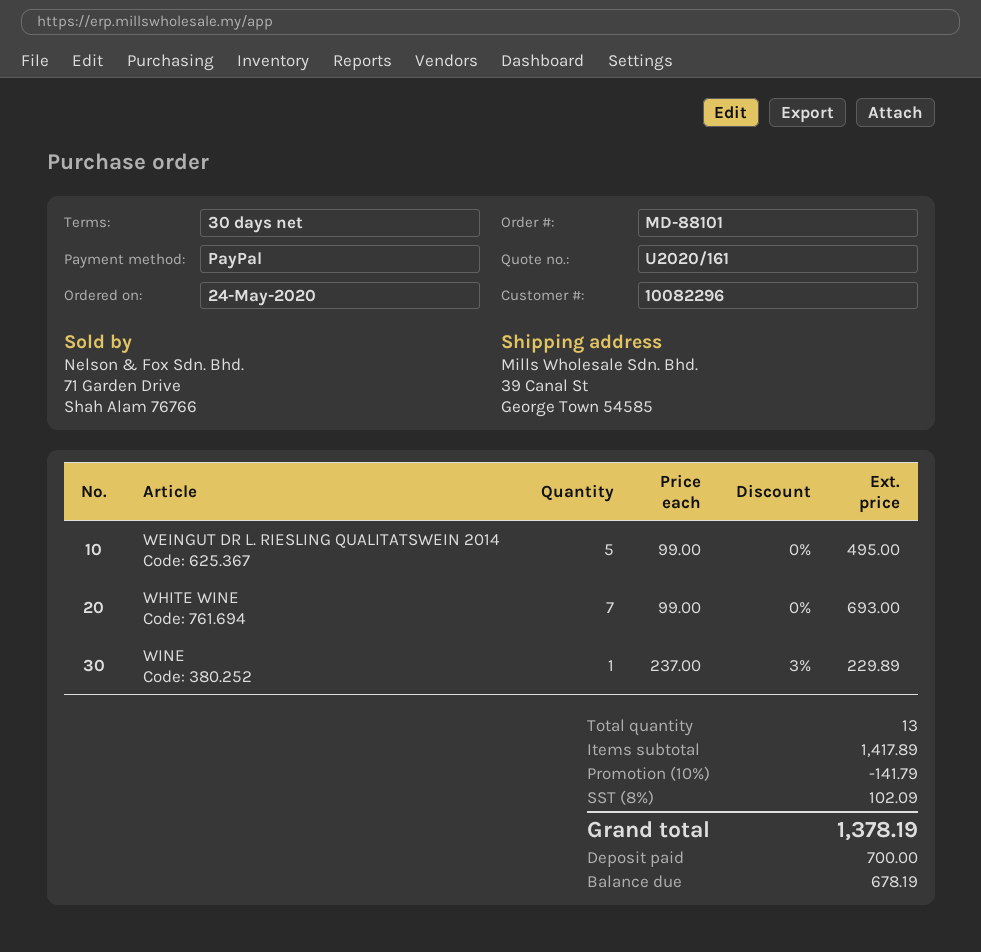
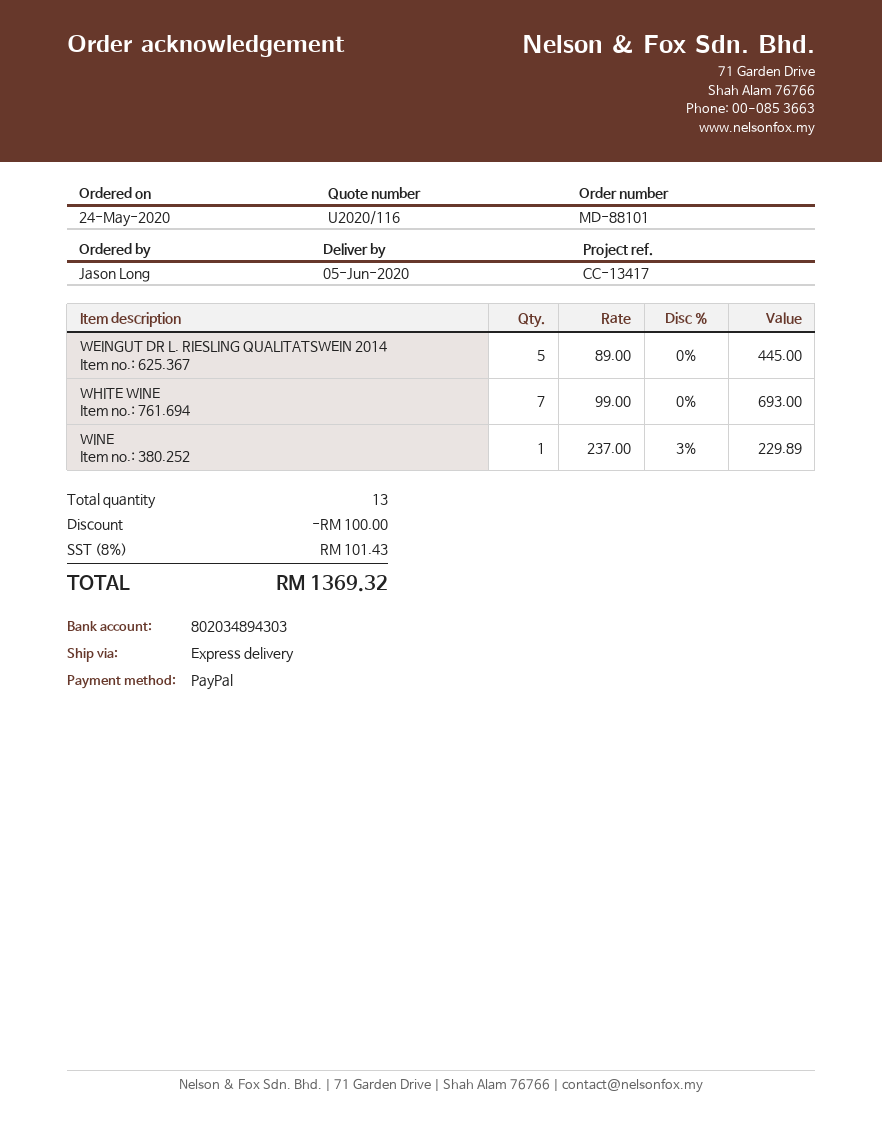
quote number: U2020/161 -> U2020/116
WEINGUT DR L. RIESLING QUALITATSWEIN 2014: 5 x 99.00 = 495.00 -> 5 x 89.00 = 445.00
discount: 141.79 -> 100.00
tax: 8% = 102.09 -> 8% = 101.43
total: 1378.19 -> 1369.32

